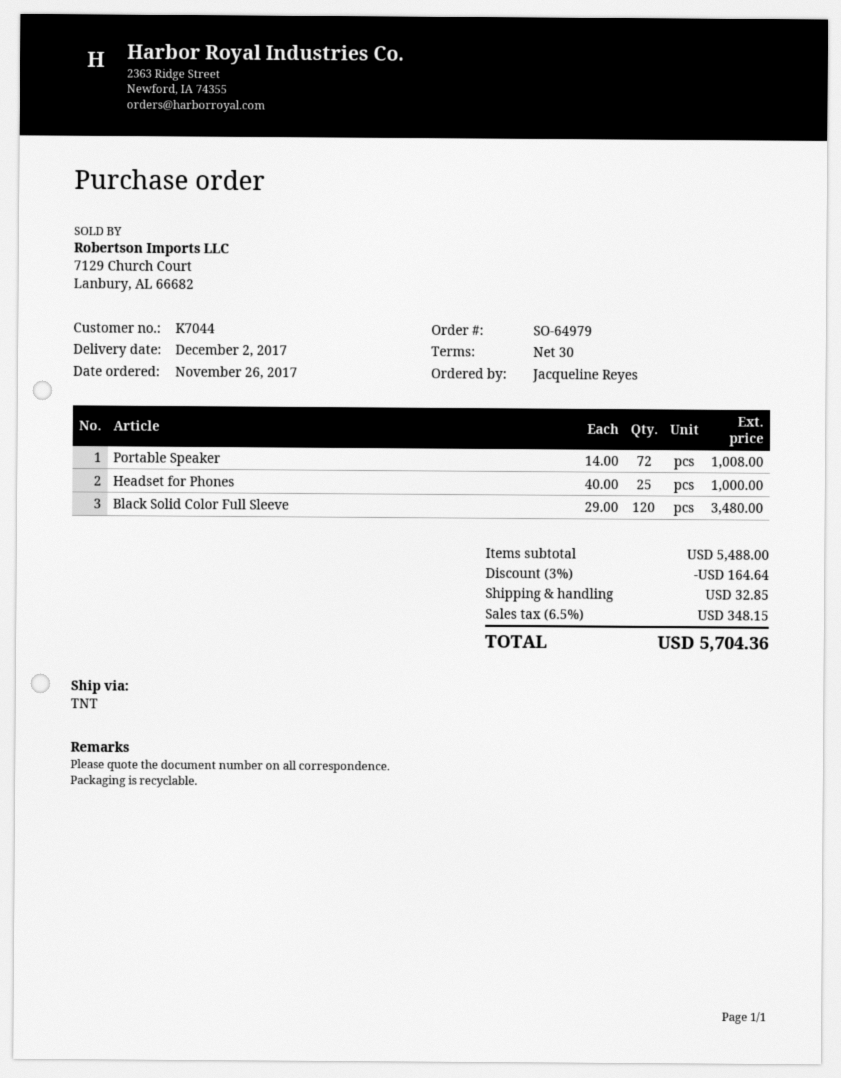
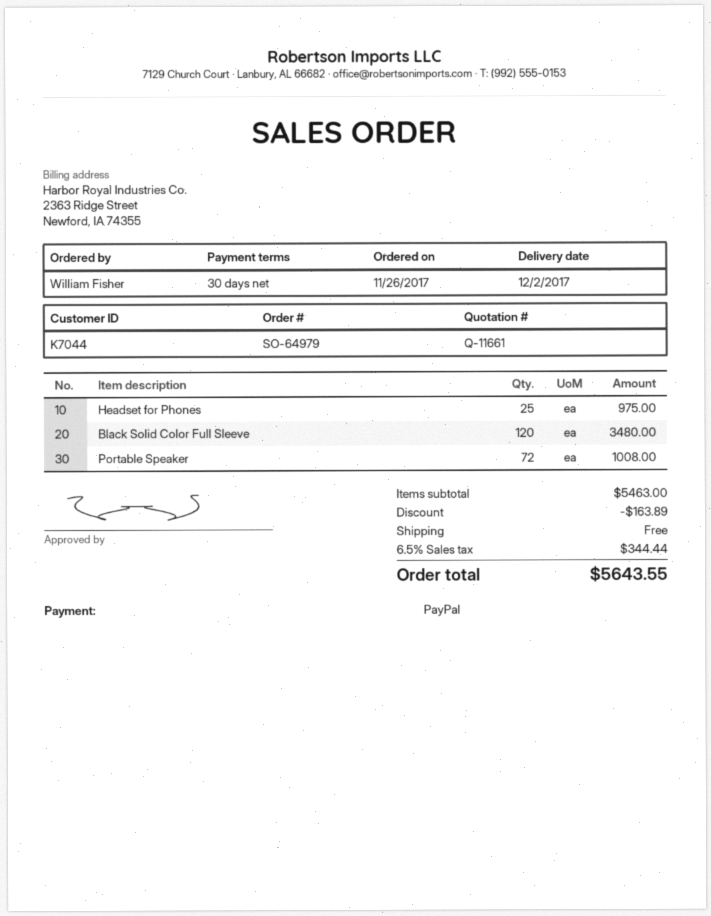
ordered by: Jacqueline Reyes -> William Fisher
Headset for Phones: 25 for 1000.00 -> 25 for 975.00
subtotal: 5488.00 -> 5463.00
discount: 164.64 -> 163.89
shipping: 32.85 -> 0.00
tax: 6.5% = 348.15 -> 6.5% = 344.44
total: 5704.36 -> 5643.55

